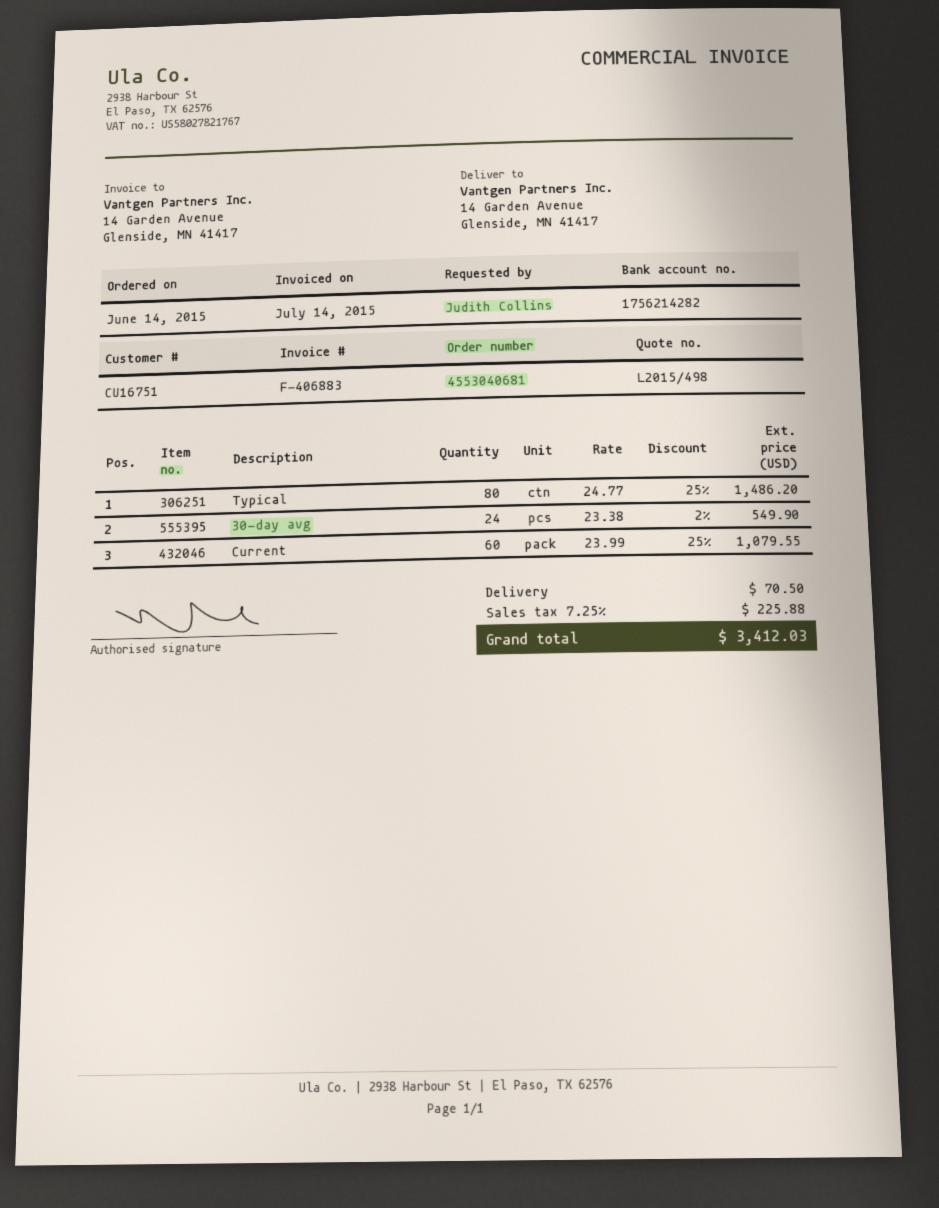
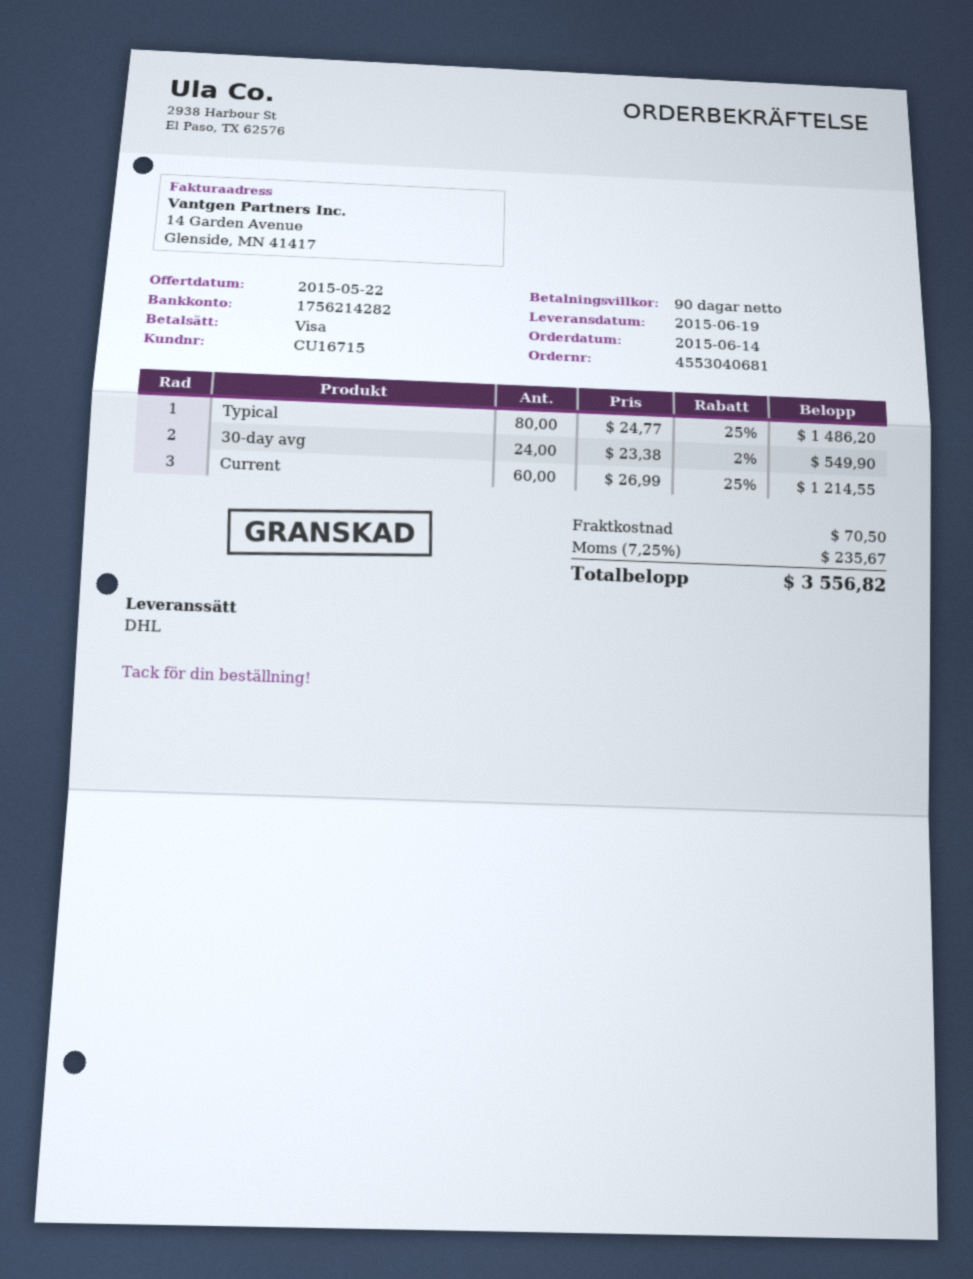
customer number: CU16751 -> CU16715
Current: 60 x 23.99 - 25% = 1079.55 -> 60 x 26.99 - 25% = 1214.55
tax: 7.25% = 225.88 -> 7.25% = 235.67
total: 3412.03 -> 3556.82

